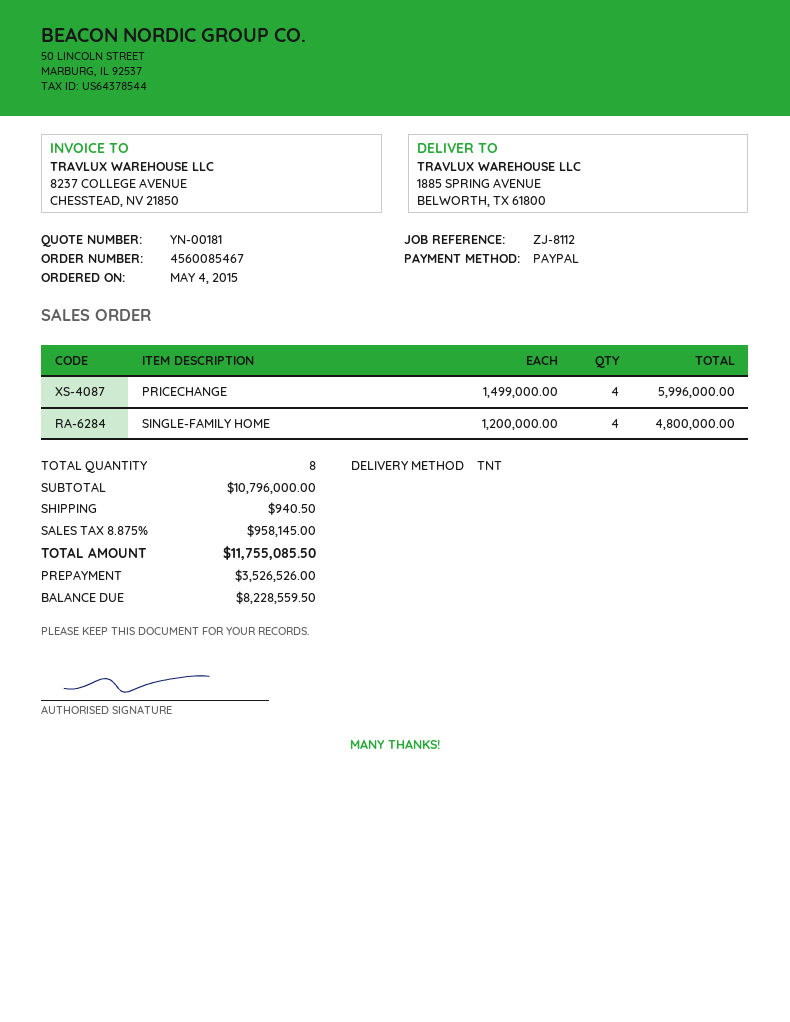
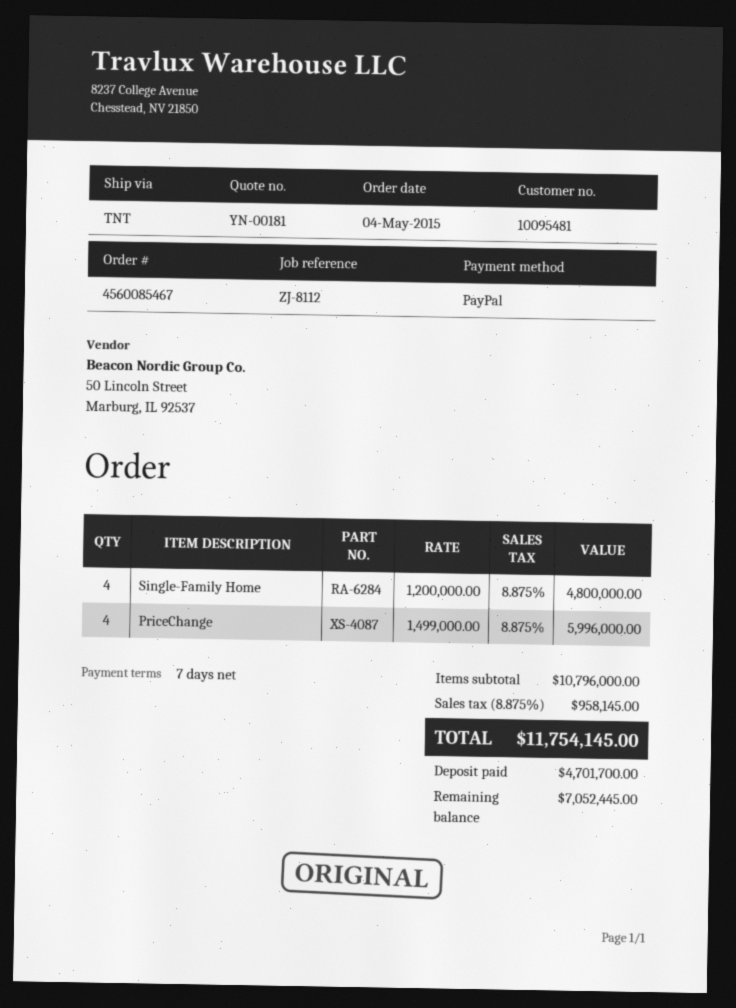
shipping: 940.50 -> none
total: 11755085.50 -> 11754145.00
deposit: 3526526.00 -> 4701700.00
balance: 8228559.50 -> 7052445.00

